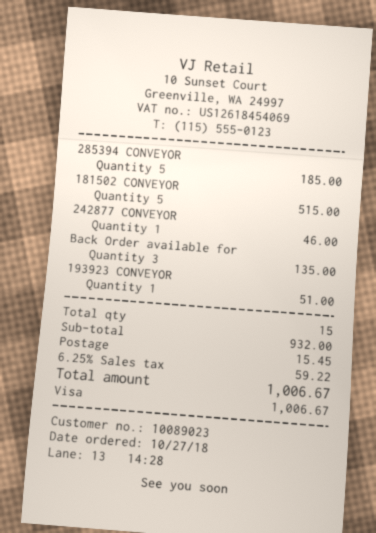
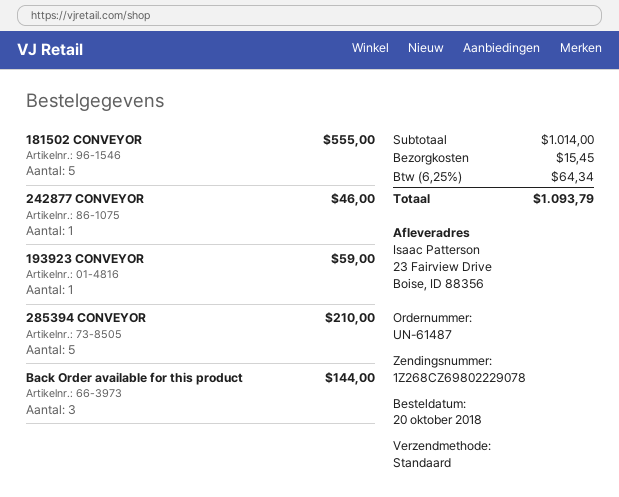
order date: 2018-10-27 -> 2018-10-20
285394 CONVEYOR: 5 for 185.00 -> 5 for 210.00
181502 CONVEYOR: 5 for 515.00 -> 5 for 555.00
Back Order available for: 3 for 135.00 -> 3 for 144.00
193923 CONVEYOR: 1 for 51.00 -> 1 for 59.00
subtotal: 932.00 -> 1014.00
tax: 6.25% = 59.22 -> 6.25% = 64.34
total: 1006.67 -> 1093.79

